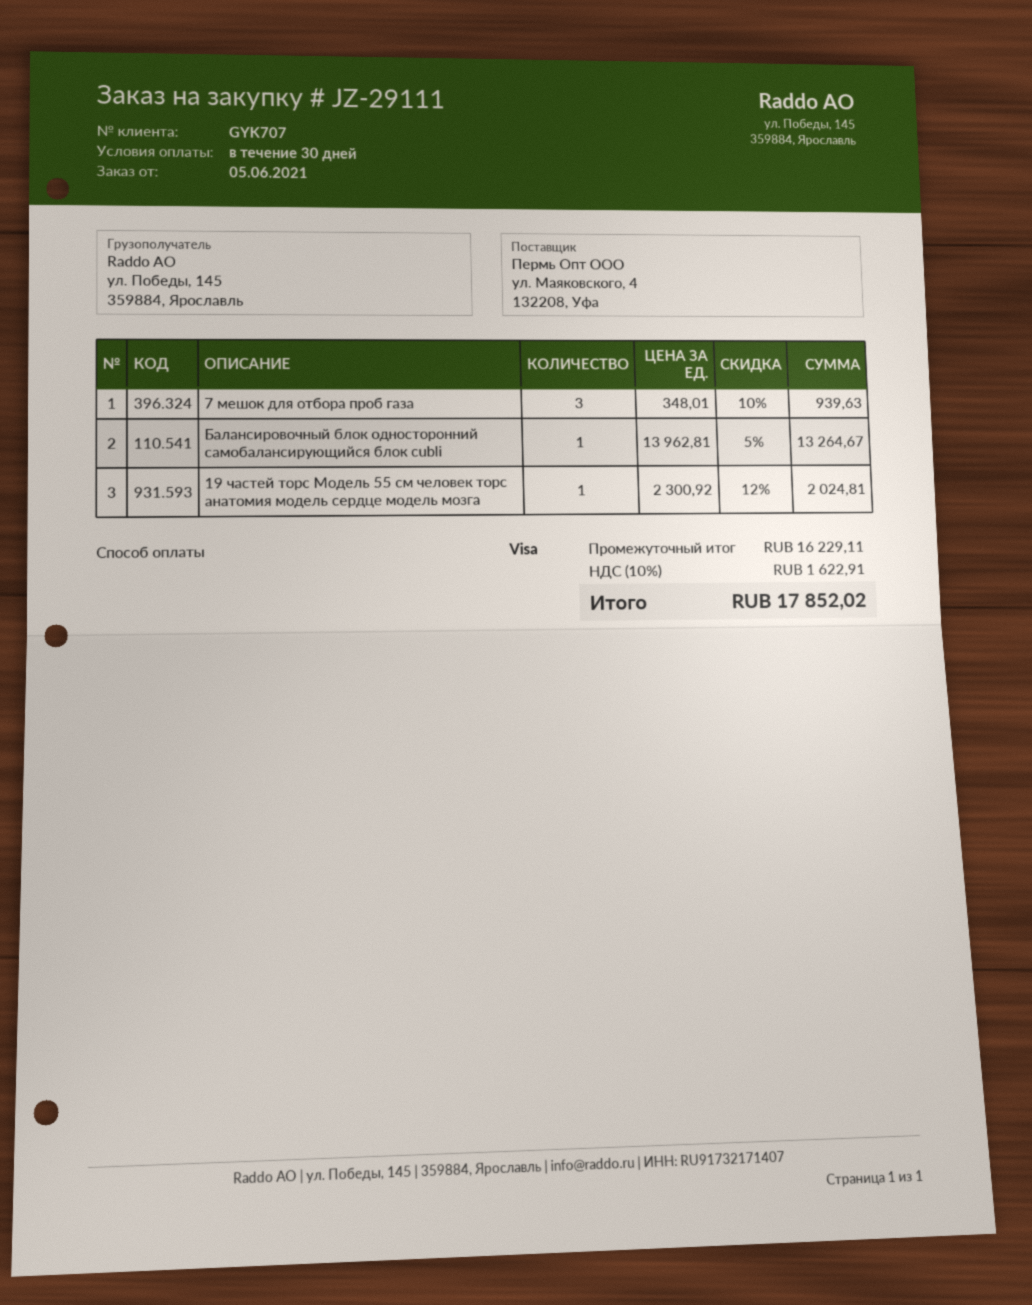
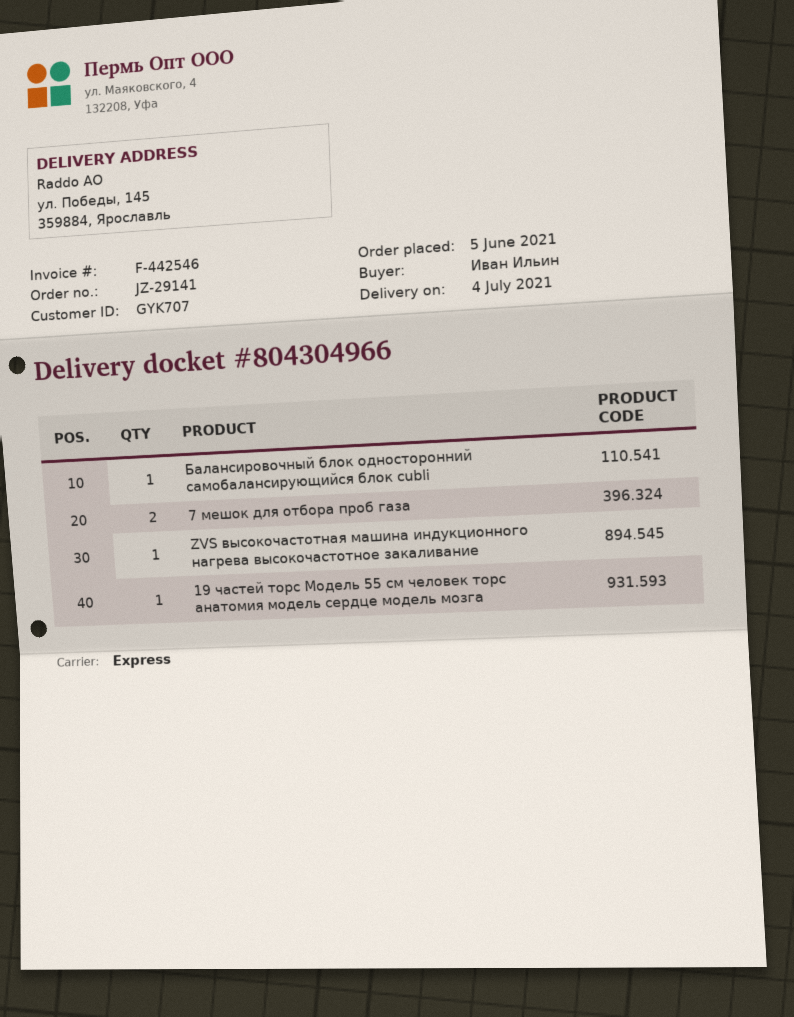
order number: JZ-29111 -> JZ-29141
7 мешок для отбора проб газа: 3 -> 2
ZVS высокочастотная машина индукционного нагрева высокочастотное закаливание: none -> 1

